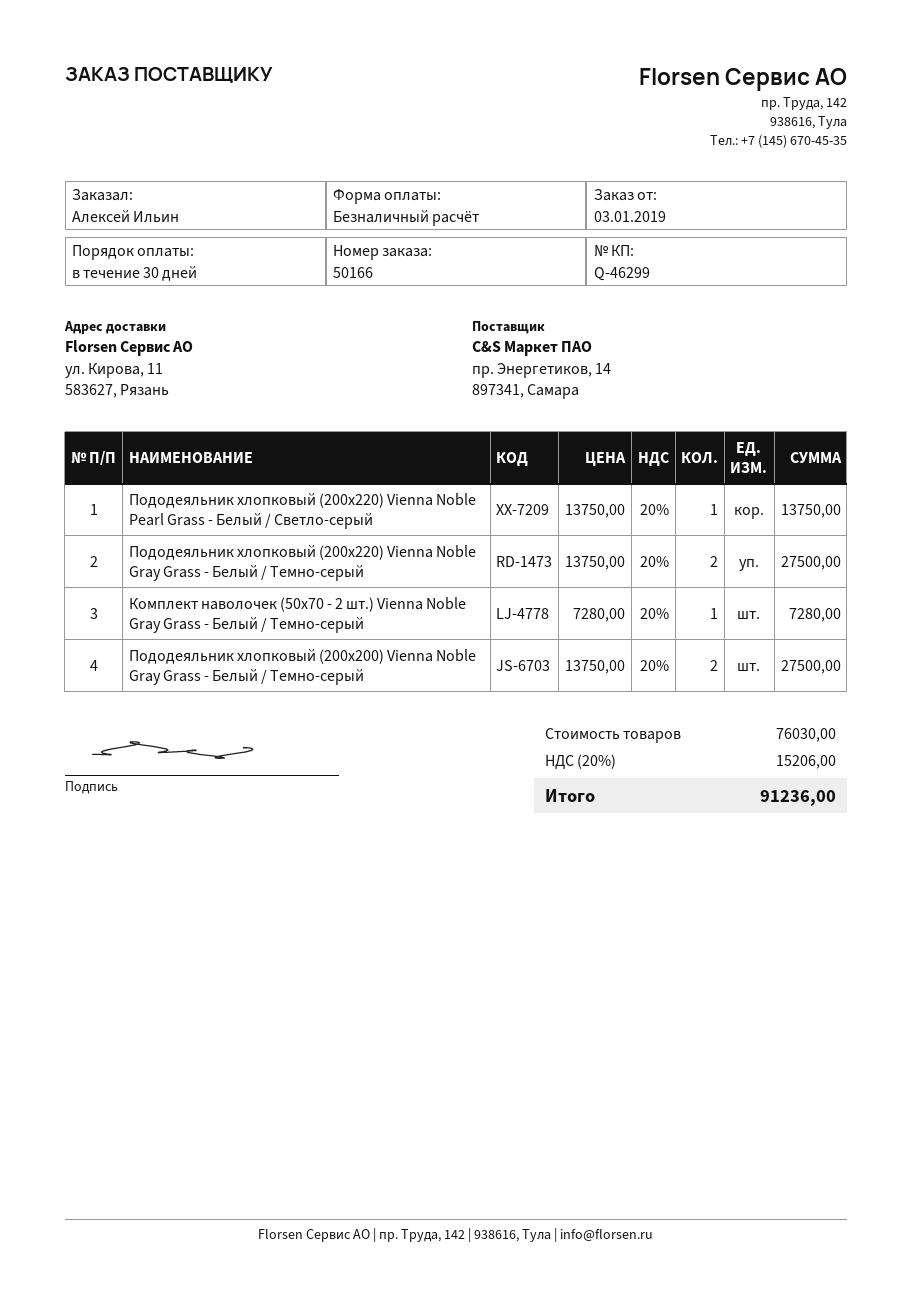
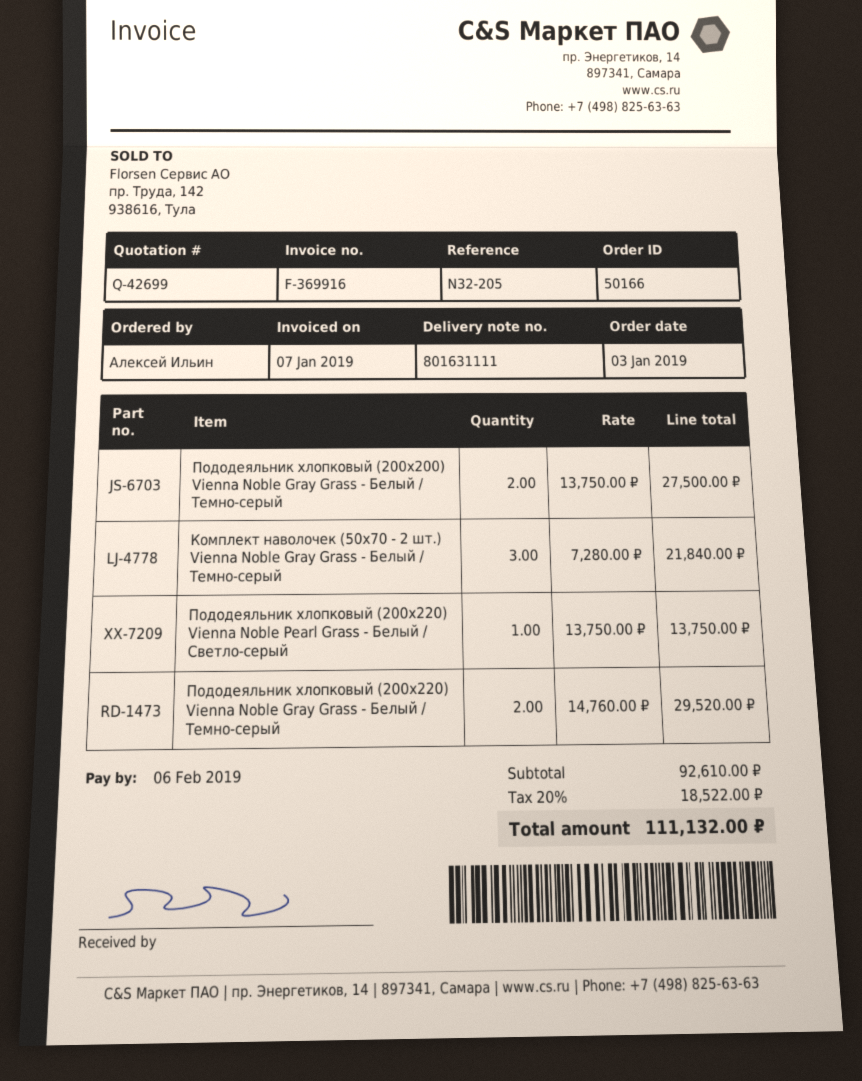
quote number: Q-46299 -> Q-42699
Пододеяльник хлопковый (200х220) Vienna Noble Gray Grass - Белый / Темно-серый: 2 x 13750.00 = 27500.00 -> 2 x 14760.00 = 29520.00
Комплект наволочек (50х70 - 2 шт.) Vienna Noble Gray Grass - Белый / Темно-серый: 1 x 7280.00 = 7280.00 -> 3 x 7280.00 = 21840.00
subtotal: 76030.00 -> 92610.00
tax: 20% = 15206.00 -> 20% = 18522.00
total: 91236.00 -> 111132.00

